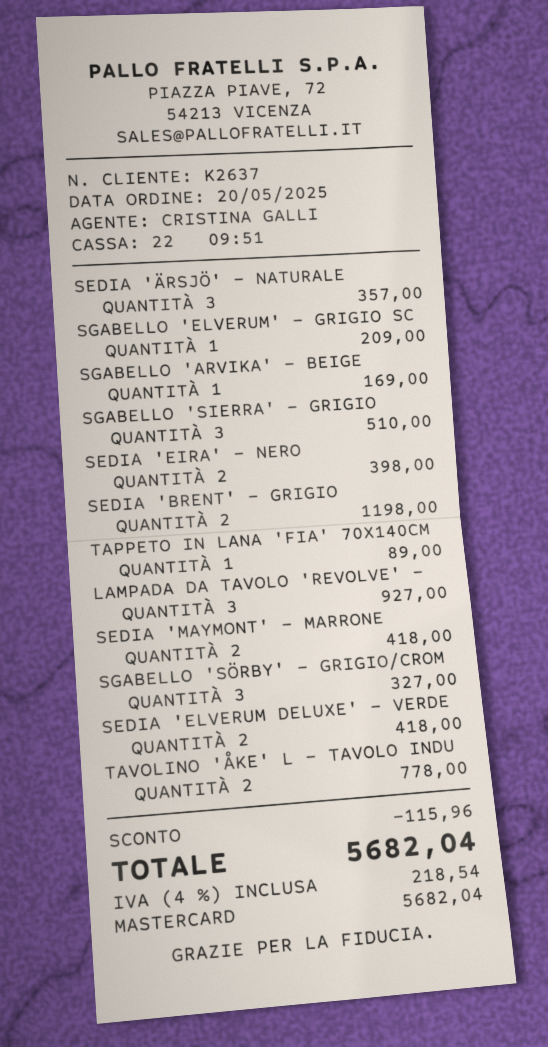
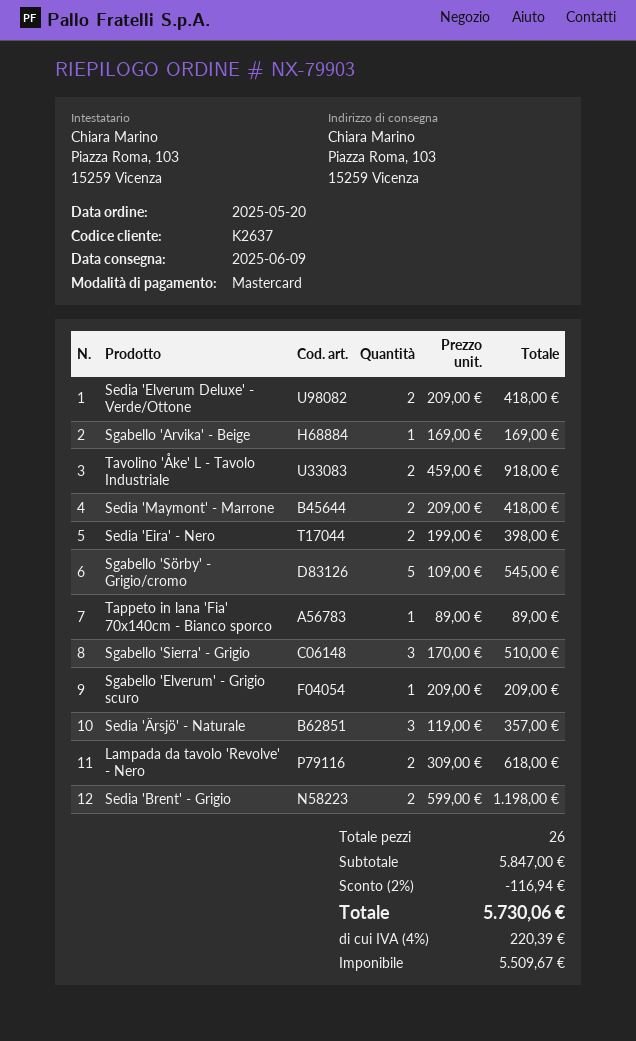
LAMPADA DA TAVOLO 'REVOLVE' -: 3 for 927.00 -> 2 for 618.00
SGABELLO 'SÖRBY' - GRIGIO/CROM: 3 for 327.00 -> 5 for 545.00
TAVOLINO 'ÅKE' L - TAVOLO INDU: 2 for 778.00 -> 2 for 918.00
discount: 115.96 -> 116.94
tax: 4% = 218.54 -> 4% = 220.39
total: 5682.04 -> 5730.06

